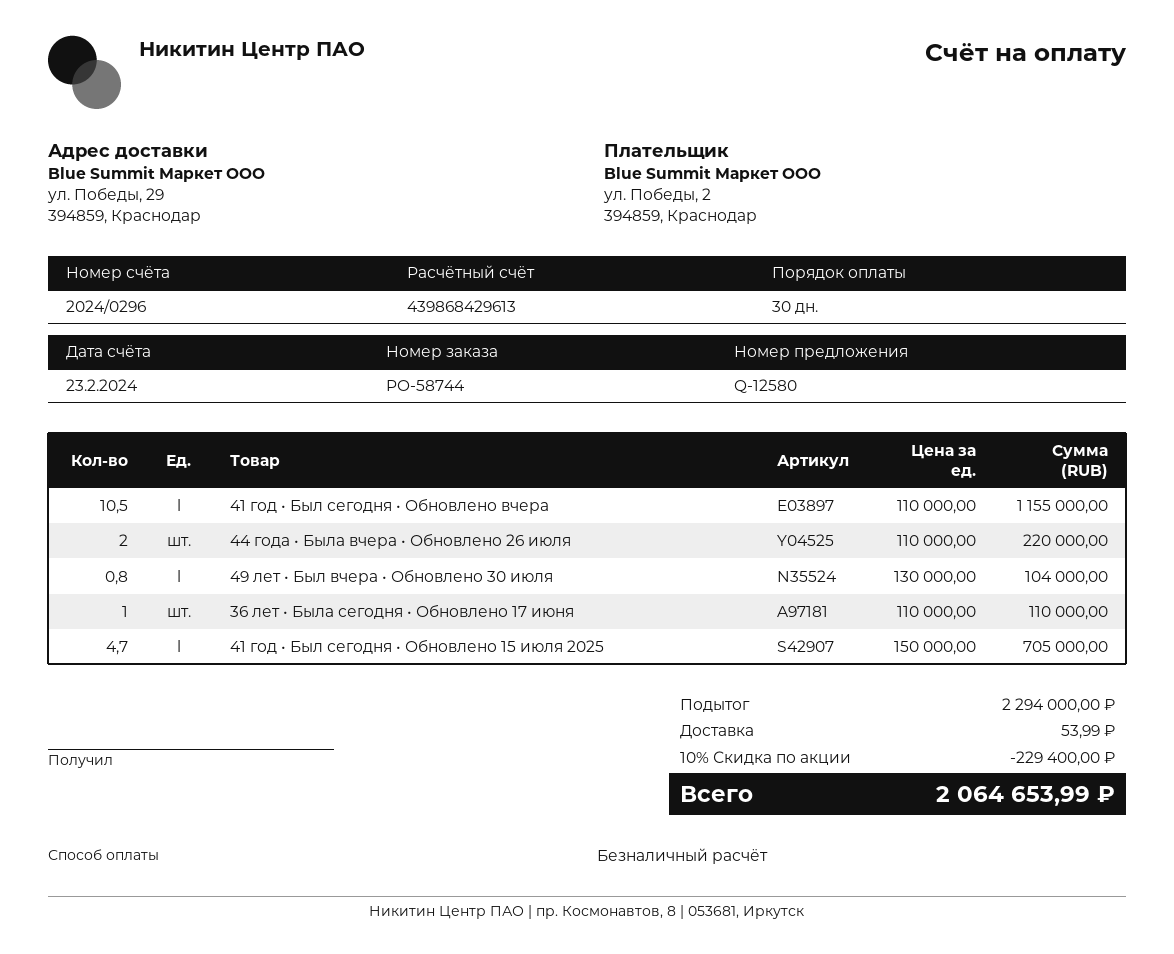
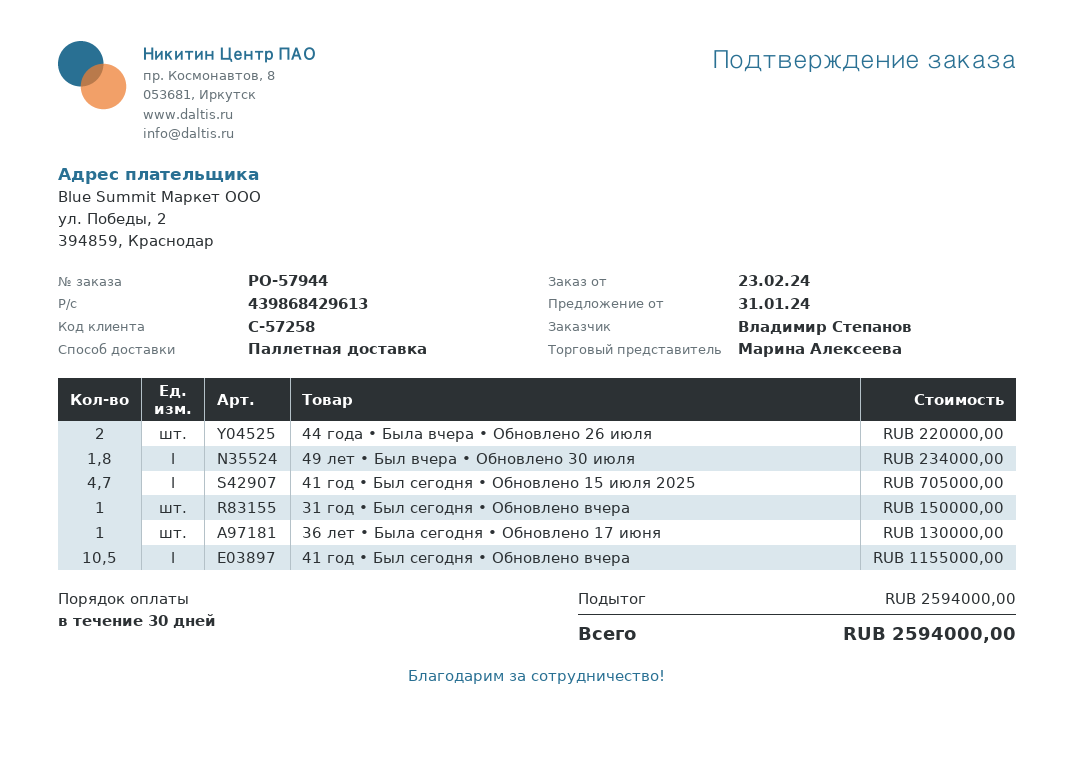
order number: PO-58744 -> PO-57944
49 лет • Был вчера • Обновлено 30 июля: 0.8 for 104000.00 -> 1.8 for 234000.00
36 лет • Была сегодня • Обновлено 17 июня: 1 for 110000.00 -> 1 for 130000.00
31 год • Был сегодня • Обновлено вчера: none -> 1 for 150000.00
subtotal: 2294000.00 -> 2594000.00
discount: 10% = 229400.00 -> none
shipping: 53.99 -> none
total: 2064653.99 -> 2594000.00

